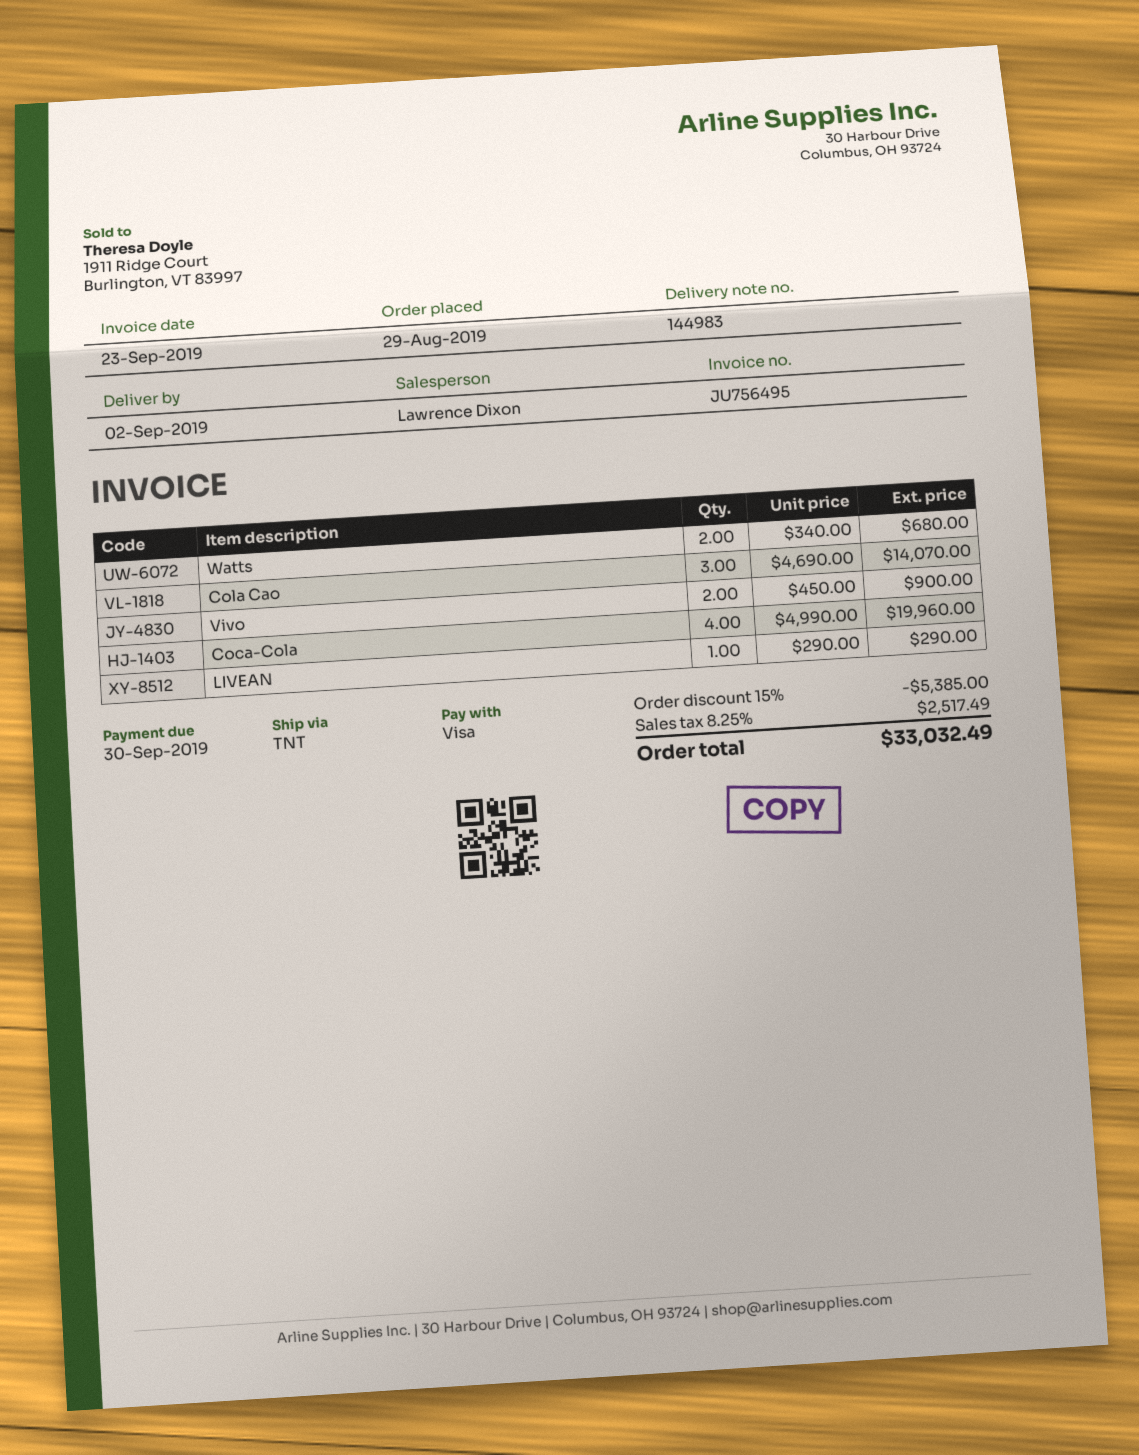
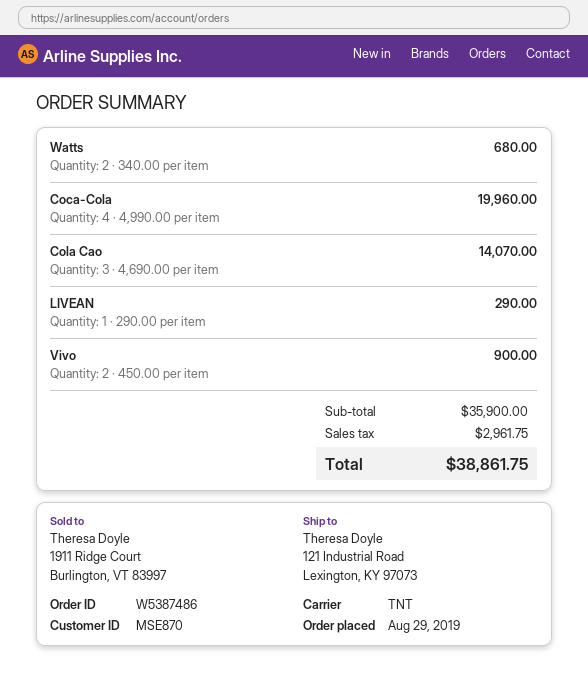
discount: 15% = 5385.00 -> none
tax: 2517.49 -> 2961.75
total: 33032.49 -> 38861.75

